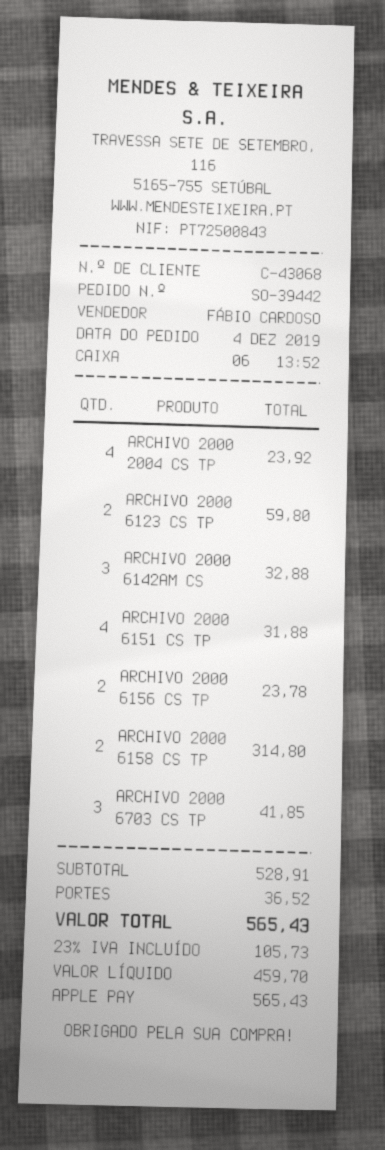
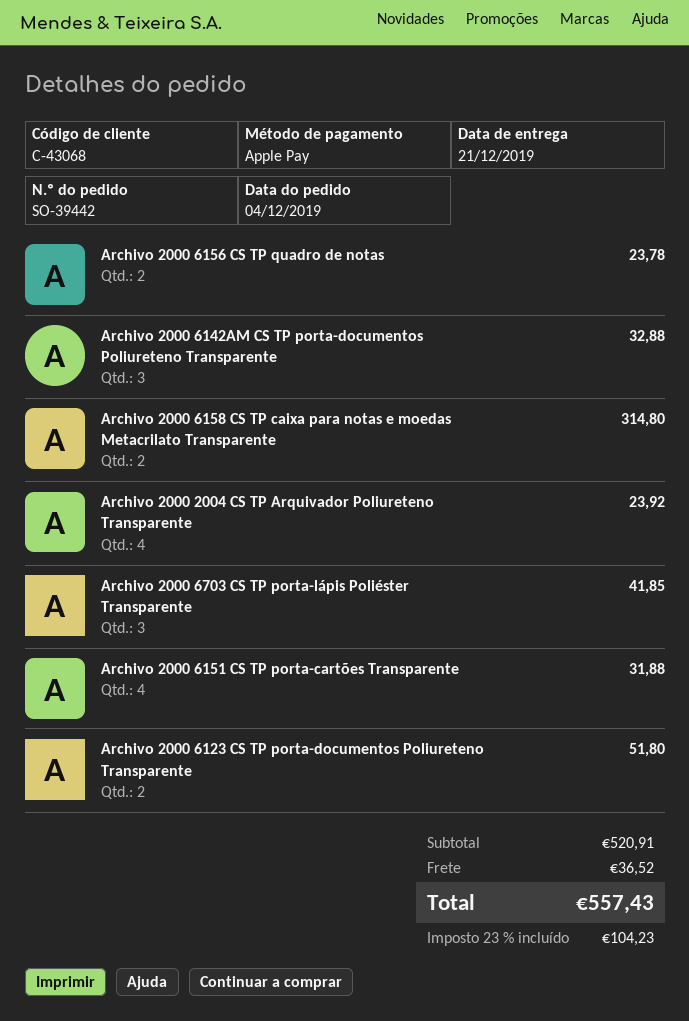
ARCHIVO 2000 6123 CS TP: 2 for 59.80 -> 2 for 51.80
subtotal: 528.91 -> 520.91
tax: 23% = 105.73 -> 23% = 104.23
total: 565.43 -> 557.43

